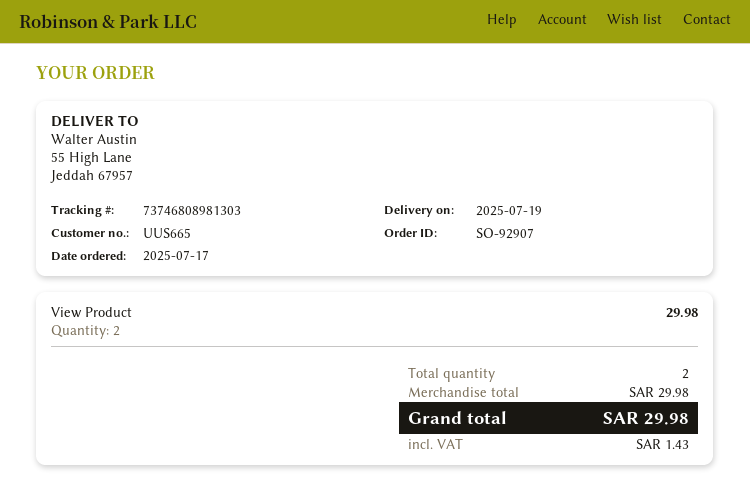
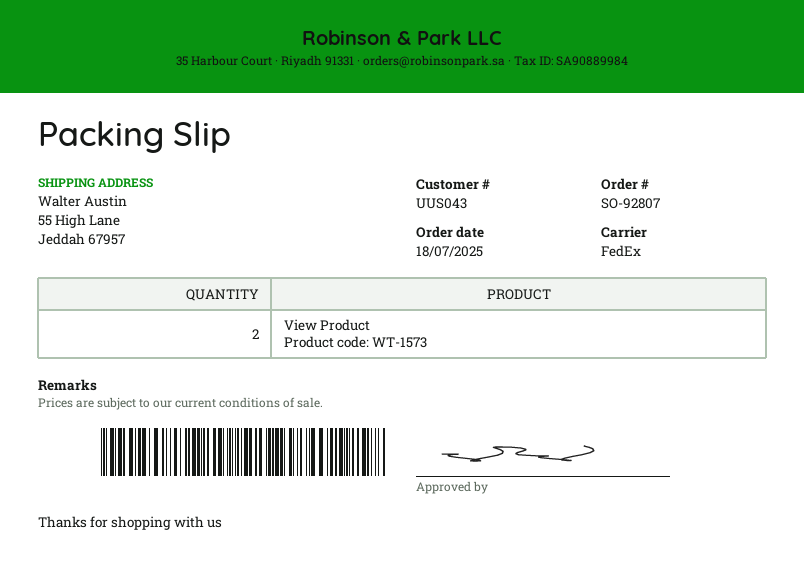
order number: SO-92907 -> SO-92807
order date: 2025-07-17 -> 2025-07-18
customer number: UUS665 -> UUS043

